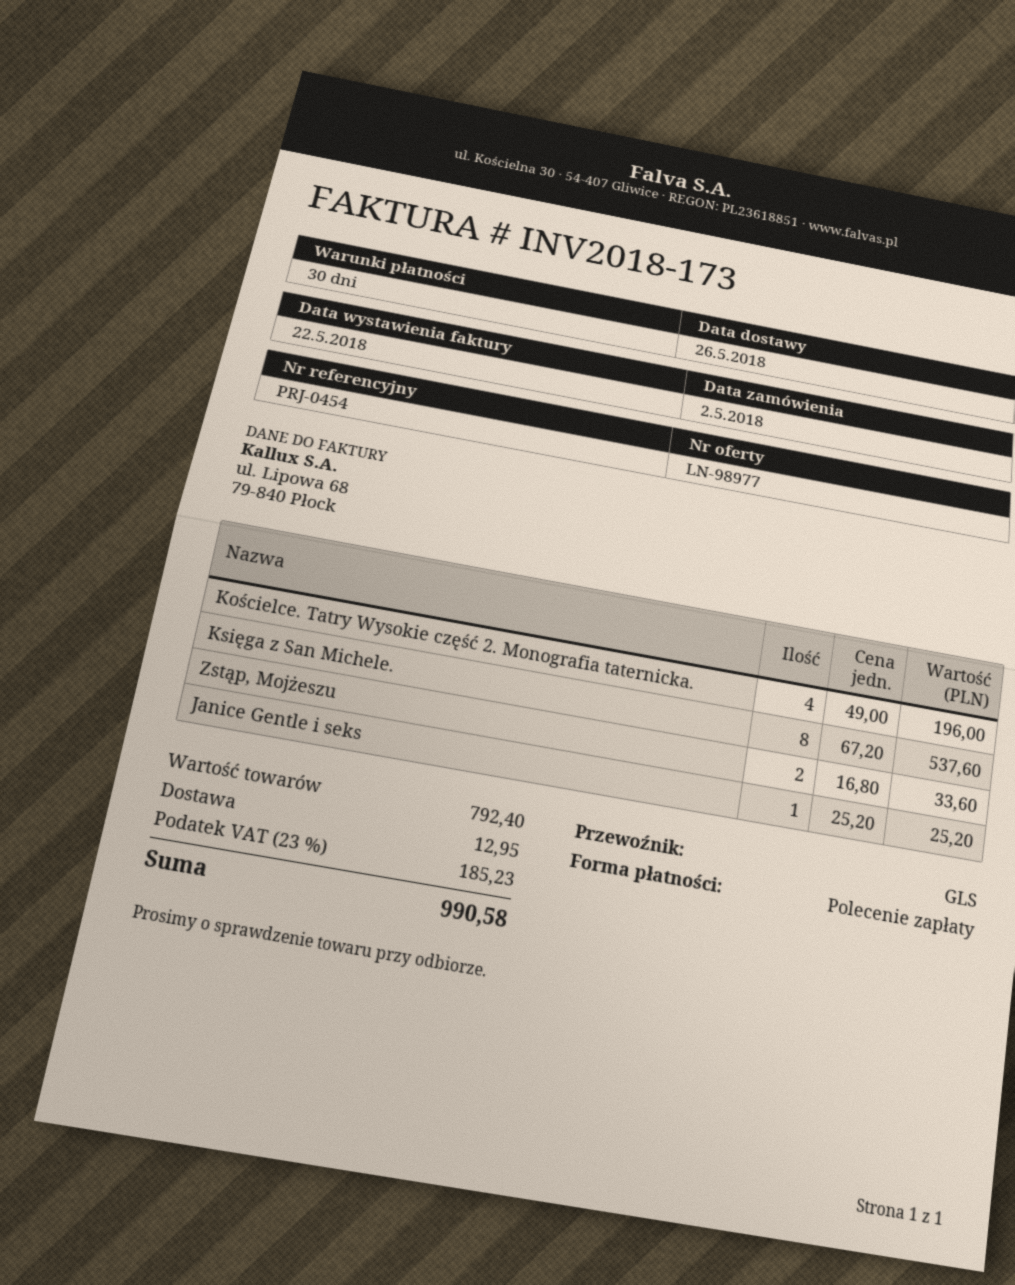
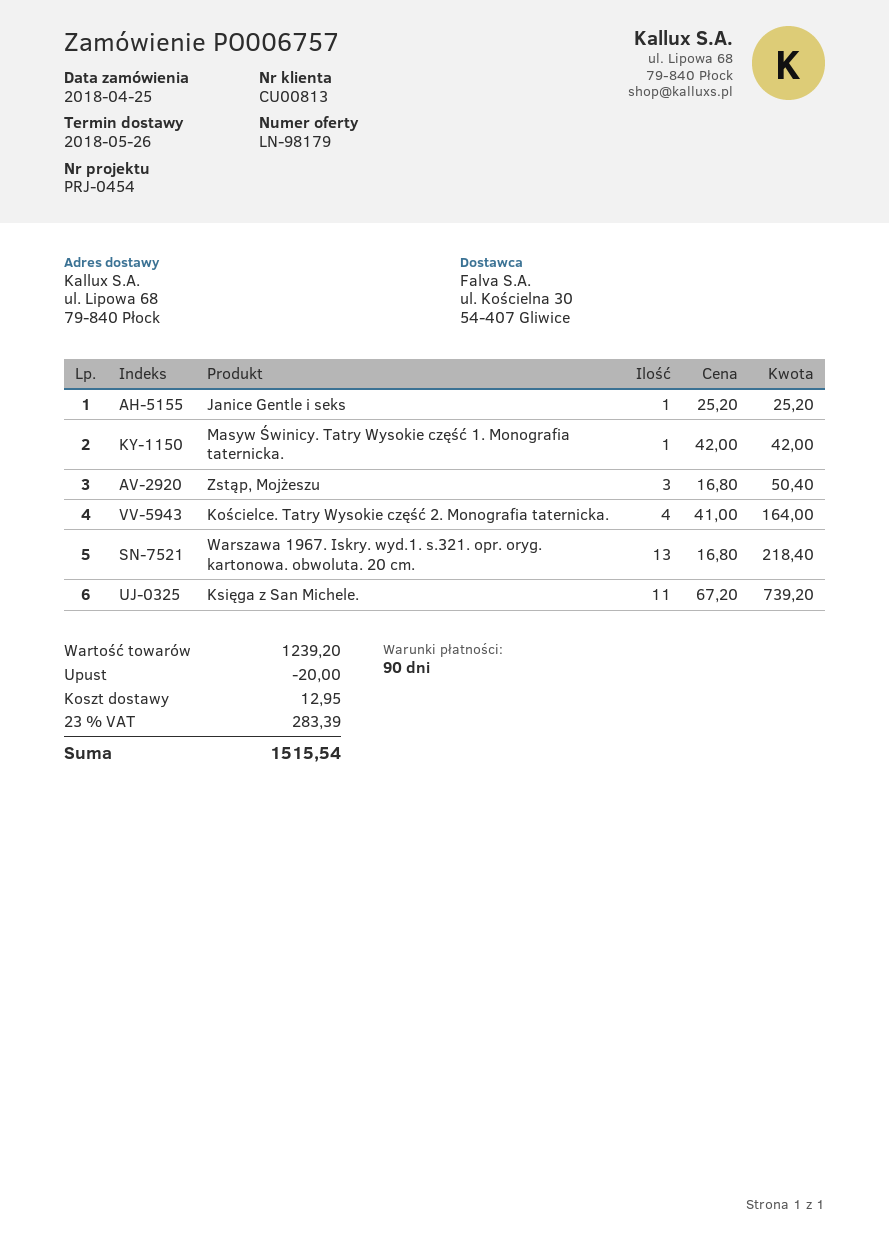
quote number: LN-98977 -> LN-98179
order date: 2018-05-02 -> 2018-04-25
payment terms: 30 days -> 90 days
Kościelce. Tatry Wysokie część 2. Monografia taternicka.: 4 x 49.00 = 196.00 -> 4 x 41.00 = 164.00
Księga z San Michele.: 8 x 67.20 = 537.60 -> 11 x 67.20 = 739.20
Zstąp, Mojżeszu: 2 x 16.80 = 33.60 -> 3 x 16.80 = 50.40
Masyw Świnicy. Tatry Wysokie część 1. Monografia taternicka.: none -> 1 x 42.00 = 42.00
Warszawa 1967. Iskry. wyd.1. s.321. opr. oryg. kartonowa. obwoluta. 20 cm.: none -> 13 x 16.80 = 218.40
subtotal: 792.40 -> 1239.20
discount: none -> 20.00
tax: 23% = 185.23 -> 23% = 283.39
total: 990.58 -> 1515.54

